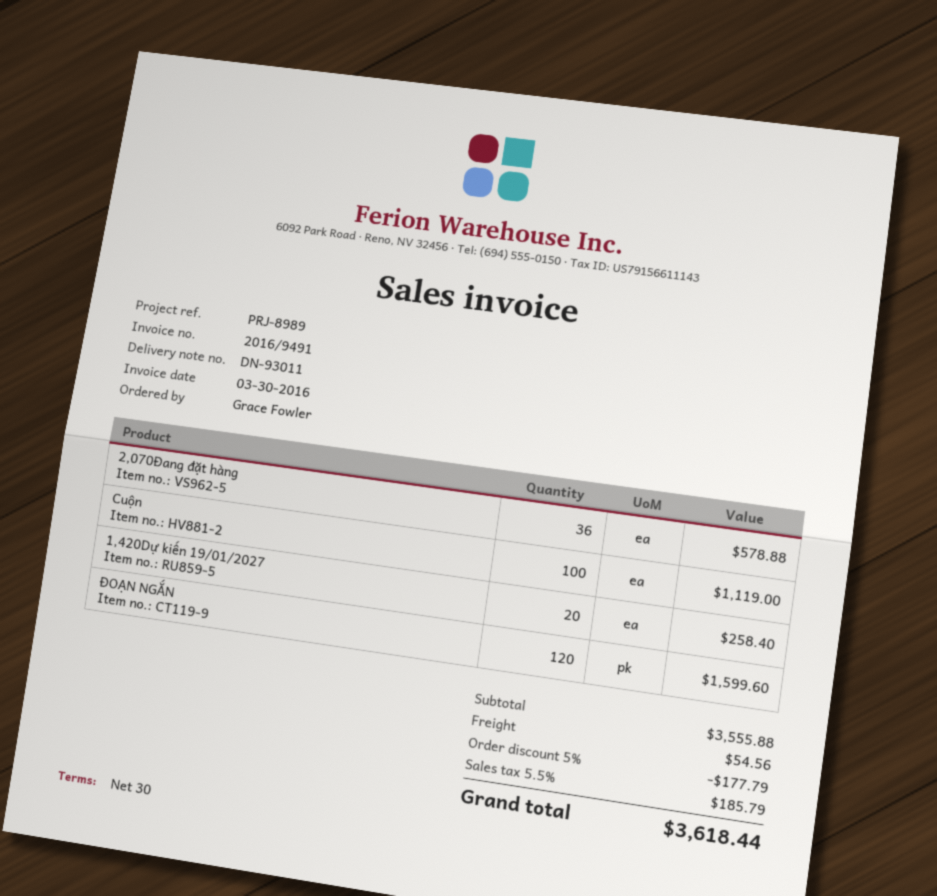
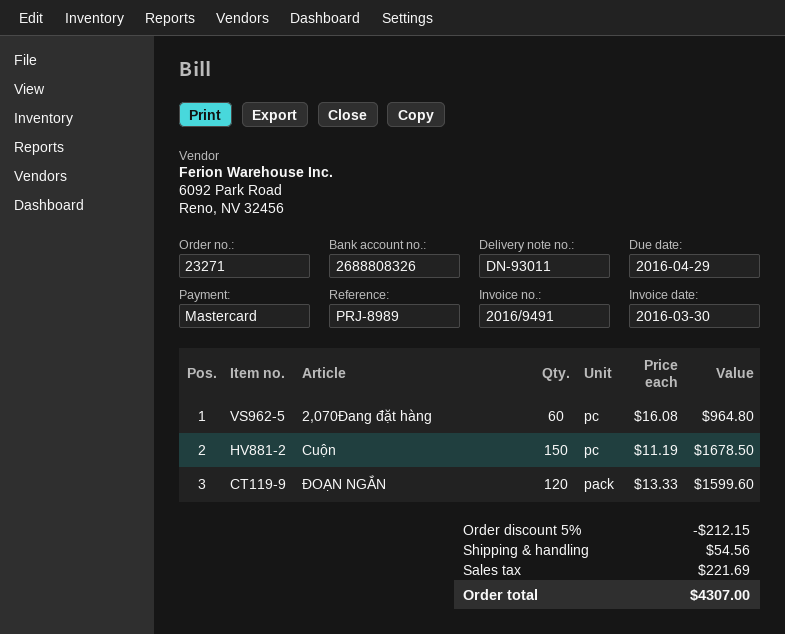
2,070Đang đặt hàng: 36 for 578.88 -> 60 for 964.80
Cuộn: 100 for 1119.00 -> 150 for 1678.50
1,420Dự kiến 19/01/2027: 20 for 258.40 -> none
discount: 5% = 177.79 -> 5% = 212.15
tax: 185.79 -> 221.69
total: 3618.44 -> 4307.00

